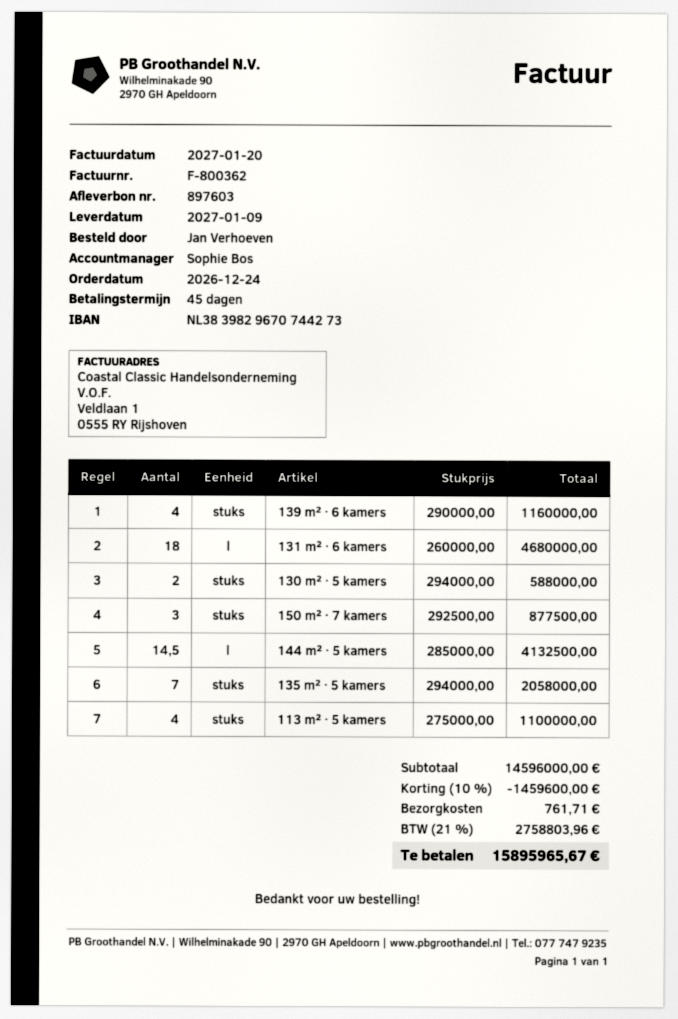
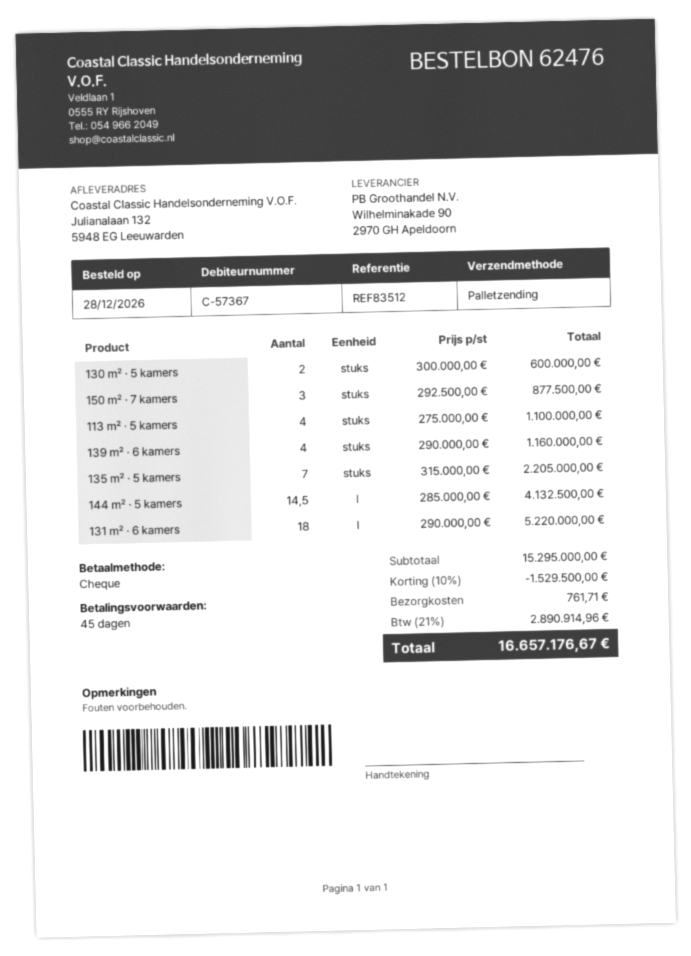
order date: 2026-12-24 -> 2026-12-28
131 m² · 6 kamers: 18 x 260000.00 = 4680000.00 -> 18 x 290000.00 = 5220000.00
130 m² · 5 kamers: 2 x 294000.00 = 588000.00 -> 2 x 300000.00 = 600000.00
135 m² · 5 kamers: 7 x 294000.00 = 2058000.00 -> 7 x 315000.00 = 2205000.00
subtotal: 14596000.00 -> 15295000.00
discount: 10% = 1459600.00 -> 10% = 1529500.00
tax: 21% = 2758803.96 -> 21% = 2890914.96
total: 15895965.67 -> 16657176.67

